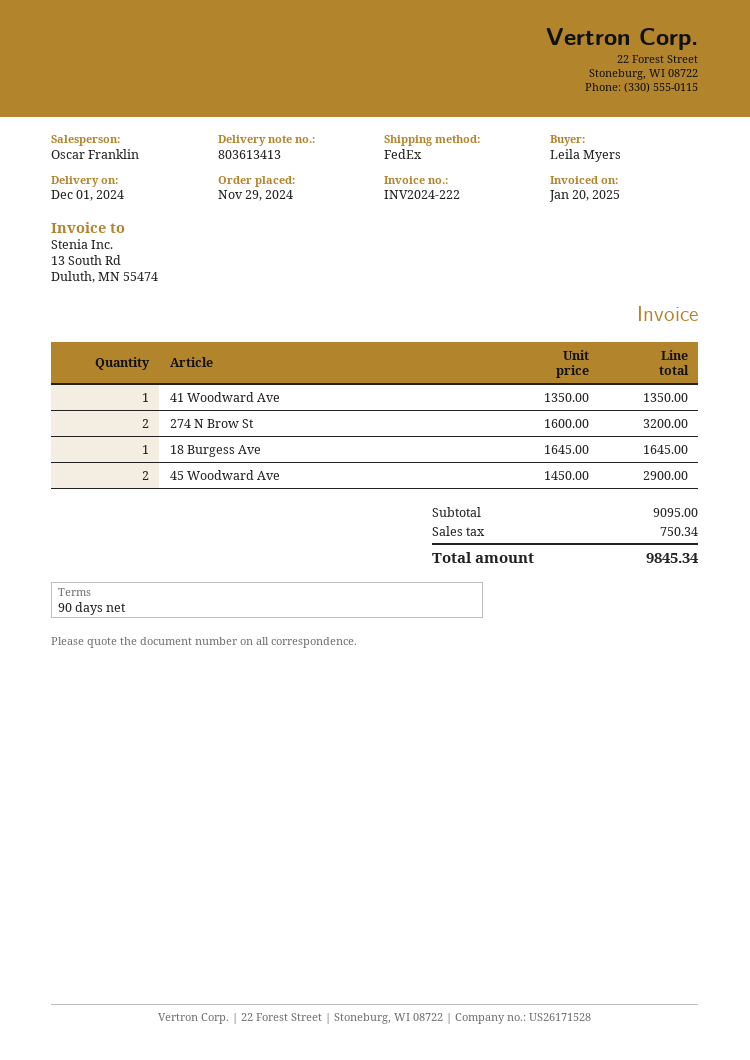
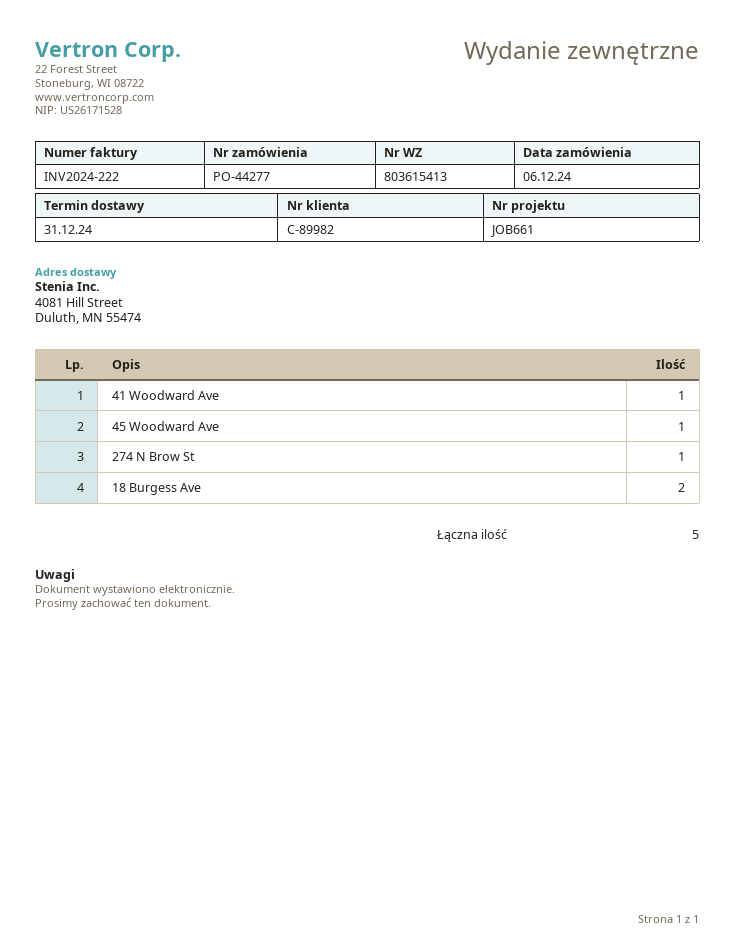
order date: 2024-11-29 -> 2024-12-06
delivery note number: 803613413 -> 803615413
delivery date: 2024-12-01 -> 2024-12-31
274 N Brow St: 2 -> 1
18 Burgess Ave: 1 -> 2
45 Woodward Ave: 2 -> 1

